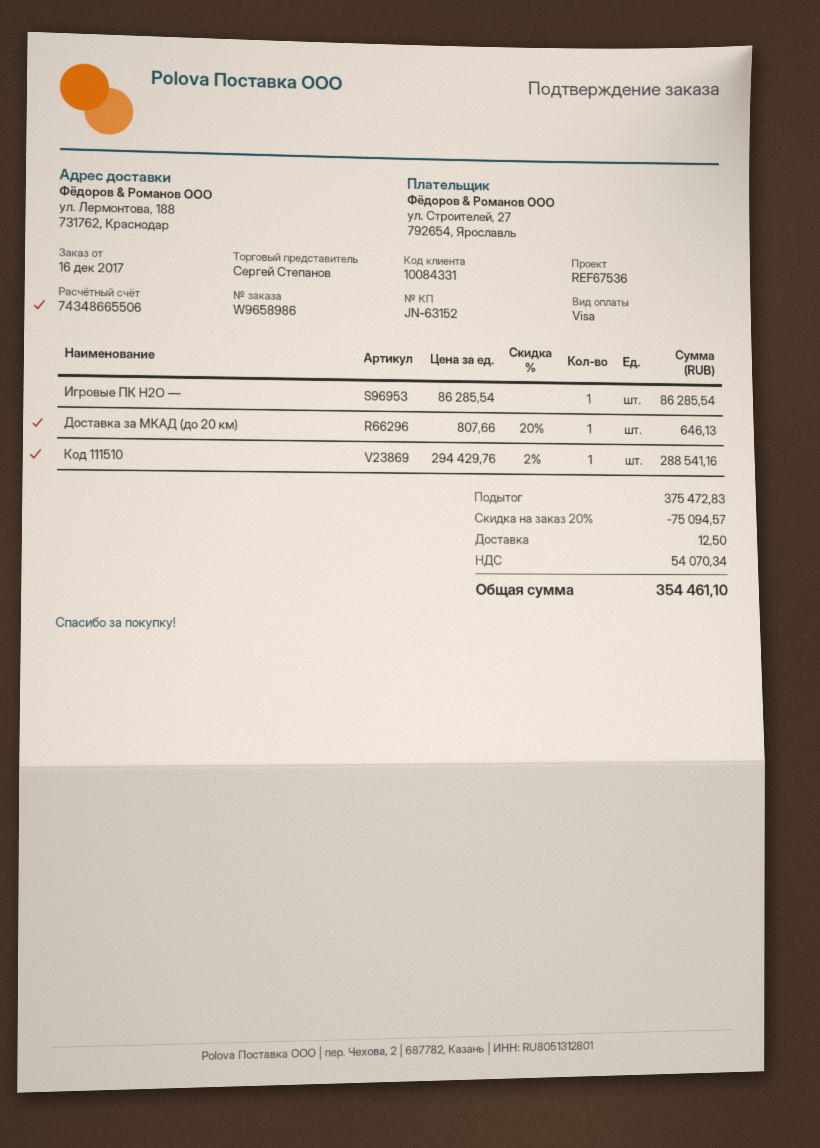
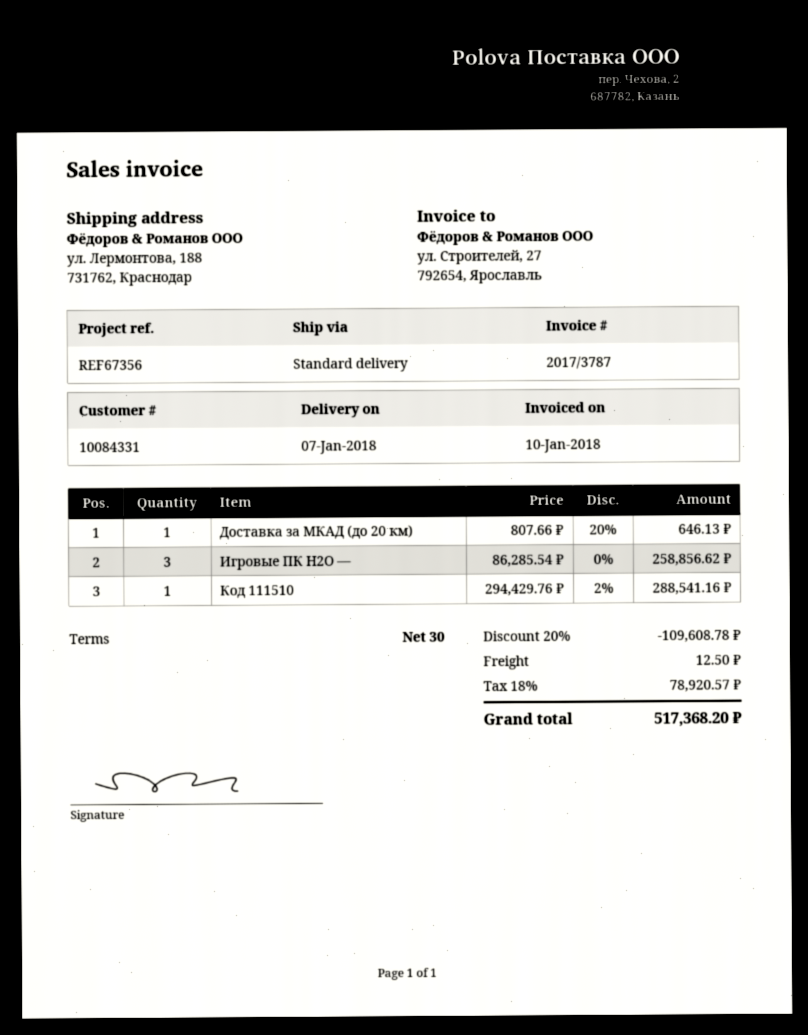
reference: REF67536 -> REF67356
Игровые ПК H2O —: 1 x 86285.54 = 86285.54 -> 3 x 86285.54 = 258856.62
discount: 20% = 75094.57 -> 20% = 109608.78
tax: 54070.34 -> 78920.57
total: 354461.10 -> 517368.20

